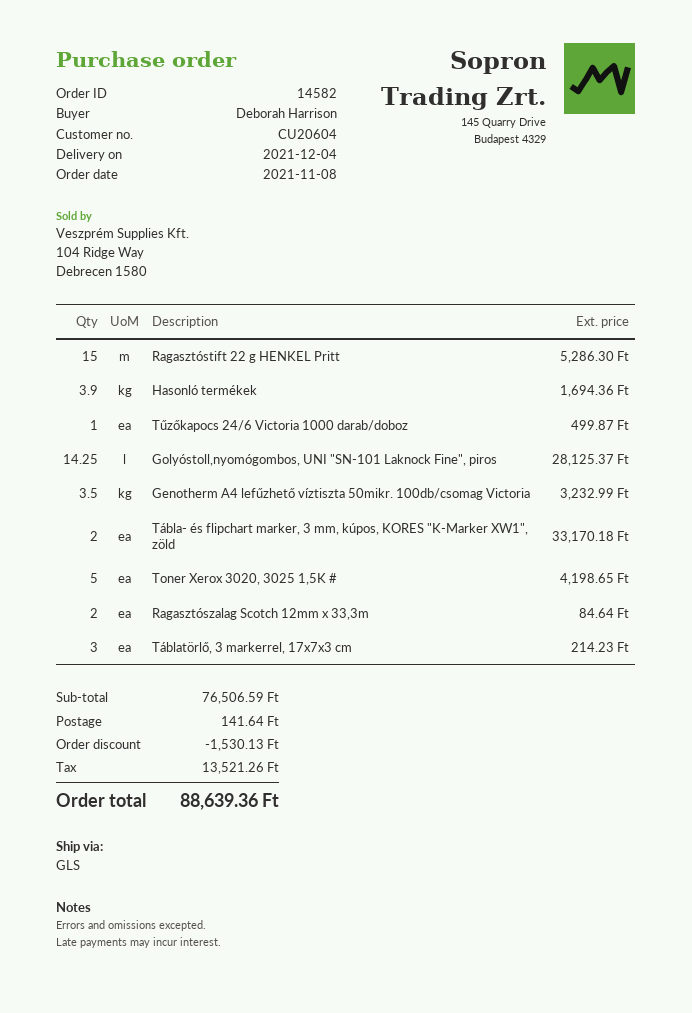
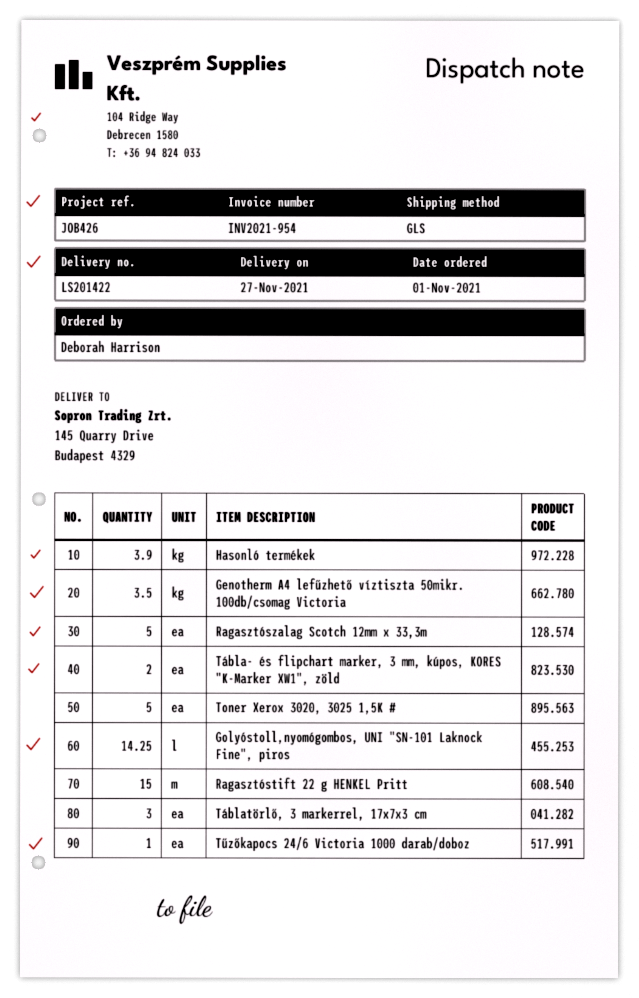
order date: 2021-11-08 -> 2021-11-01
delivery date: 2021-12-04 -> 2021-11-27
Ragasztószalag Scotch 12mm x 33,3m: 2 -> 5

